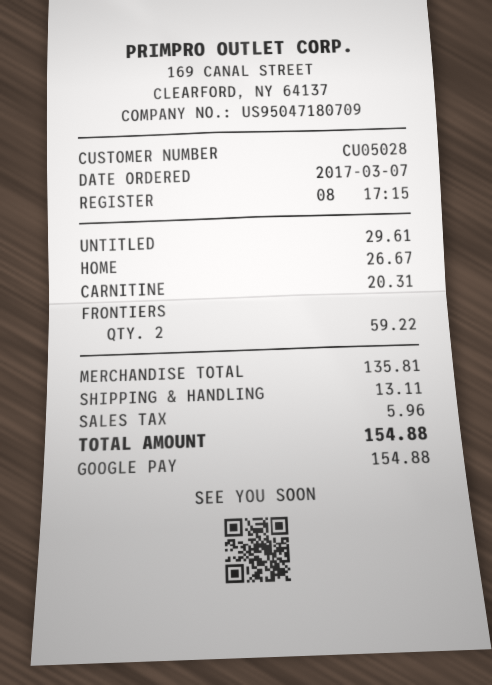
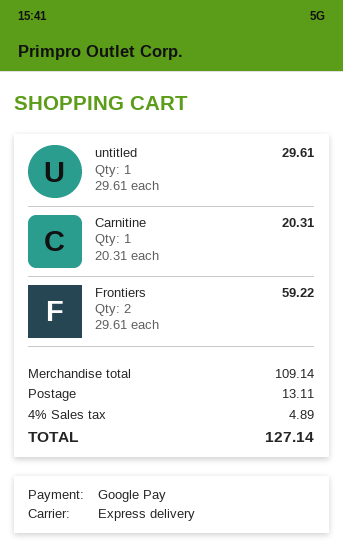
HOME: 1 for 26.67 -> none
subtotal: 135.81 -> 109.14
tax: 5.96 -> 4.89
total: 154.88 -> 127.14

